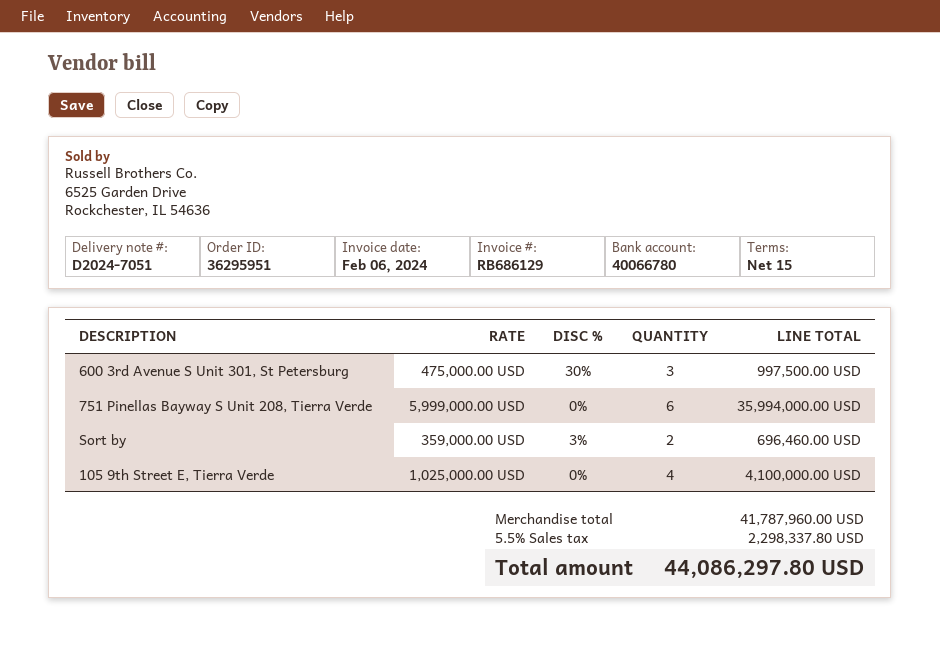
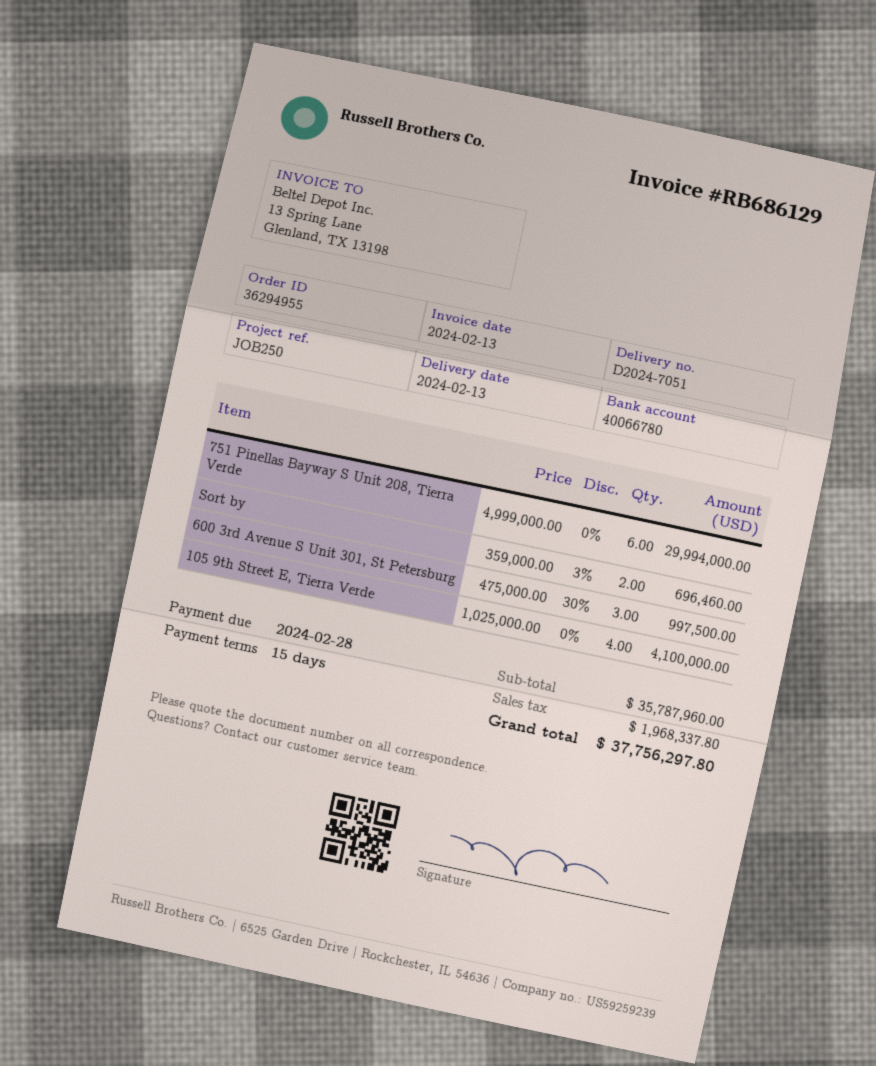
order number: 36295951 -> 36294955
invoice date: 2024-02-06 -> 2024-02-13
751 Pinellas Bayway S Unit 208, Tierra Verde: 6 x 5999000.00 = 35994000.00 -> 6 x 4999000.00 = 29994000.00
subtotal: 41787960.00 -> 35787960.00
tax: 2298337.80 -> 1968337.80
total: 44086297.80 -> 37756297.80

